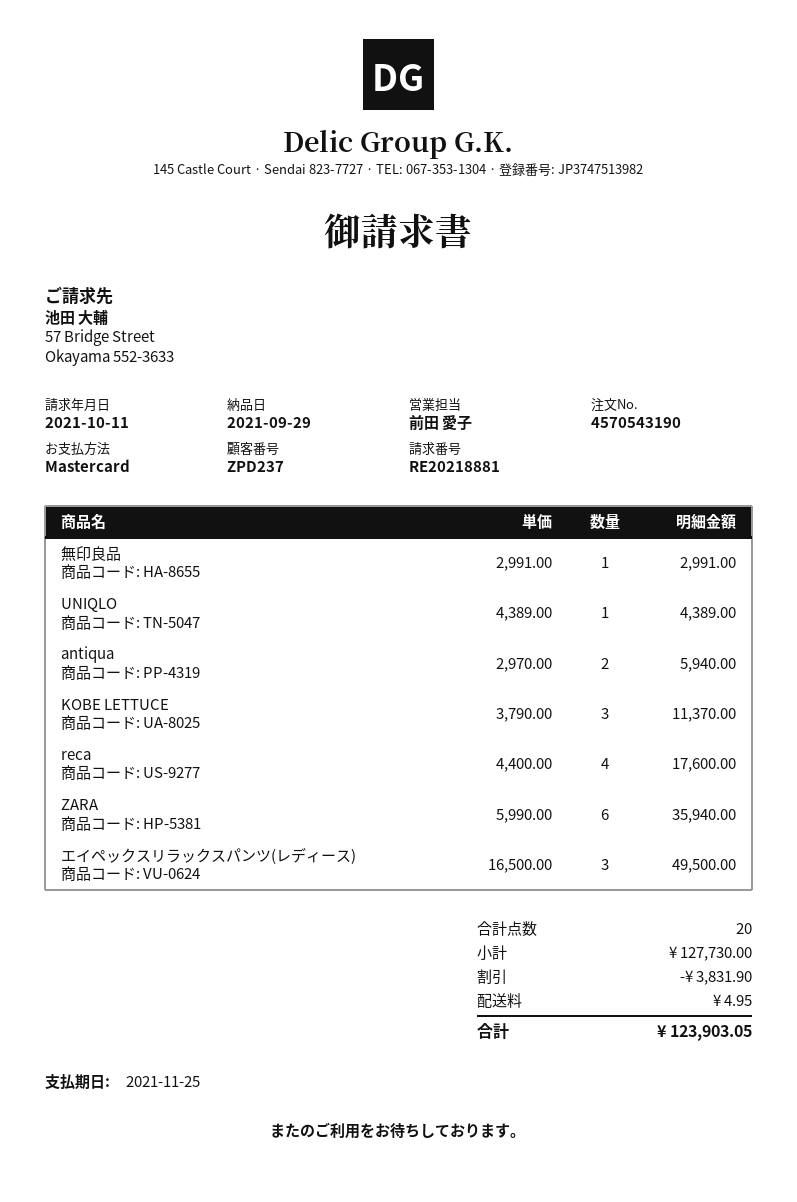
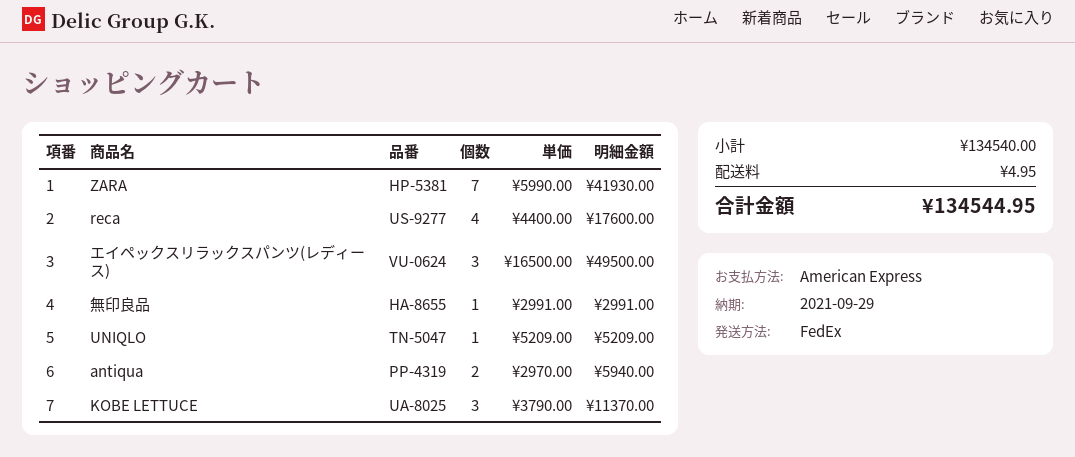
payment method: Mastercard -> American Express
UNIQLO: 1 x 4389.00 = 4389.00 -> 1 x 5209.00 = 5209.00
ZARA: 6 x 5990.00 = 35940.00 -> 7 x 5990.00 = 41930.00
subtotal: 127730.00 -> 134540.00
discount: 3831.90 -> none
total: 123903.05 -> 134544.95

